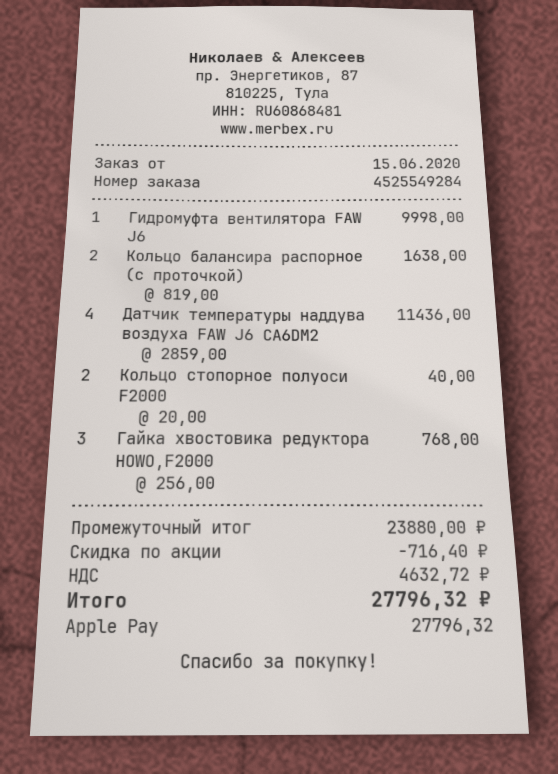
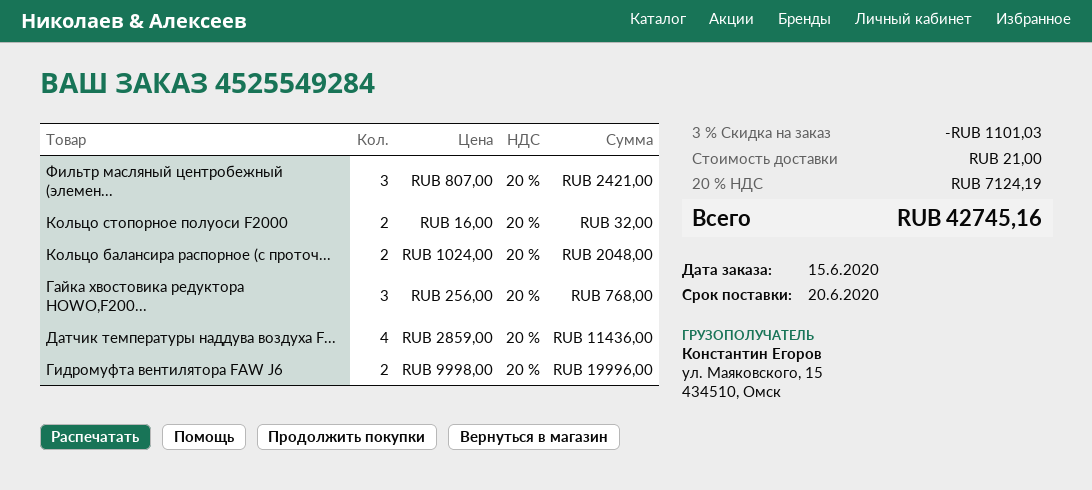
Гидромуфта вентилятора FAW J6: 1 x 9998.00 = 9998.00 -> 2 x 9998.00 = 19996.00
Кольцо балансира распорное (с проточкой): 2 x 819.00 = 1638.00 -> 2 x 1024.00 = 2048.00
Кольцо стопорное полуоси F2000: 2 x 20.00 = 40.00 -> 2 x 16.00 = 32.00
Фильтр масляный центробежный (элемен...: none -> 3 x 807.00 = 2421.00
discount: 716.40 -> 1101.03
shipping: none -> 21.00
tax: 4632.72 -> 7124.19
total: 27796.32 -> 42745.16

